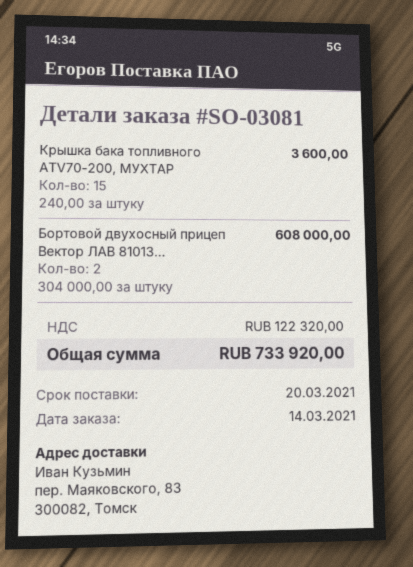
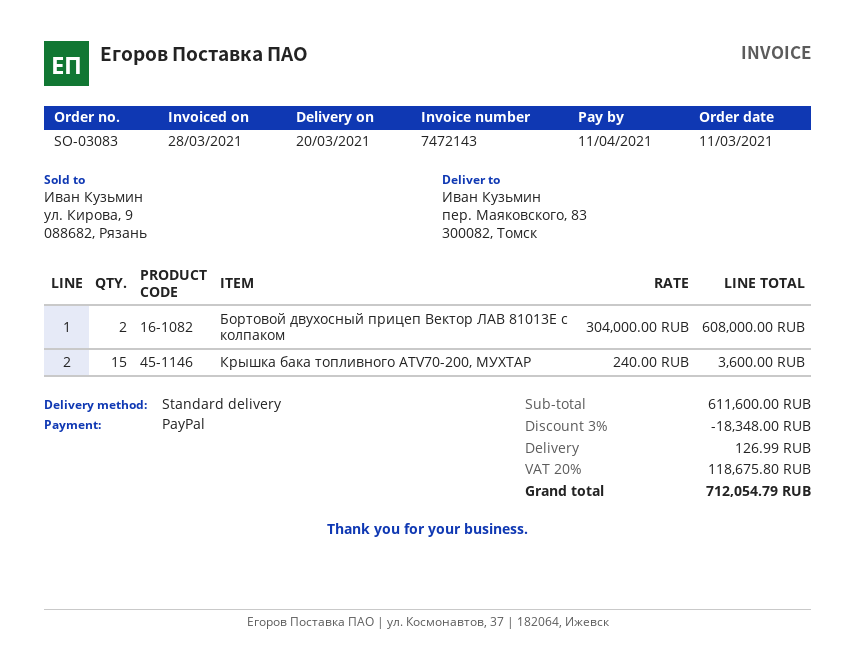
order number: SO-03081 -> SO-03083
order date: 2021-03-14 -> 2021-03-11
discount: none -> 3% = 18348.00
shipping: none -> 126.99
tax: 122320.00 -> 118675.80
total: 733920.00 -> 712054.79

